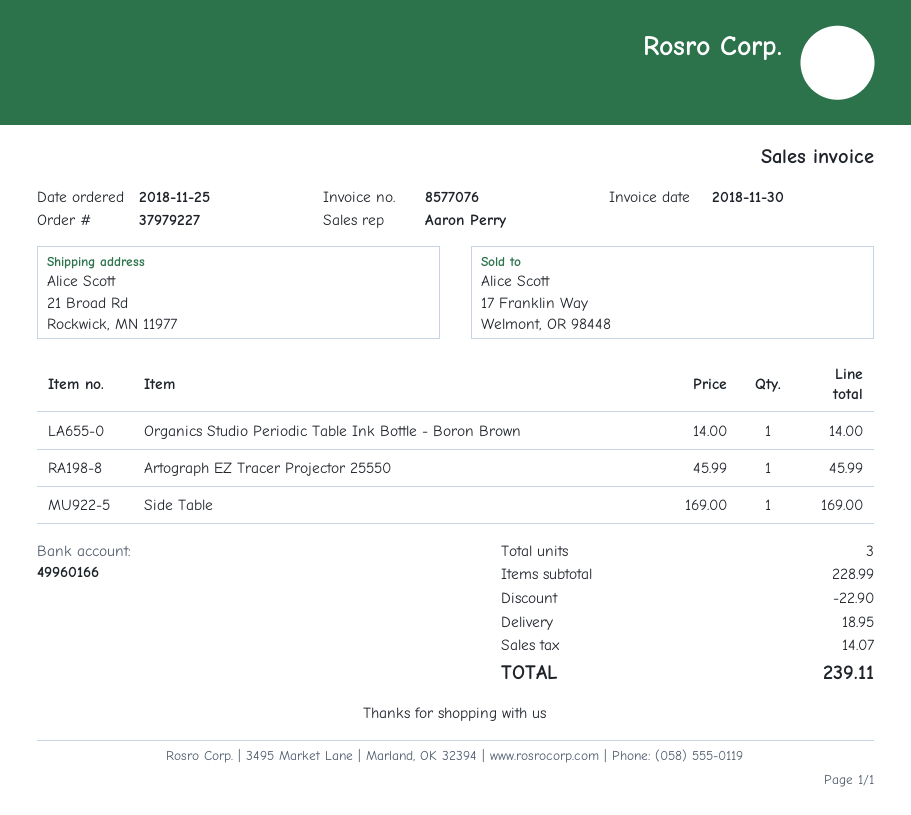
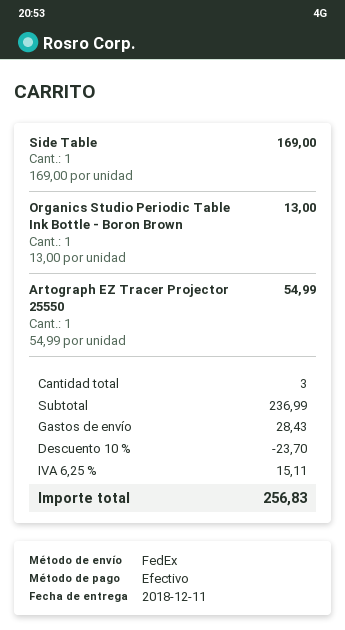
Organics Studio Periodic Table Ink Bottle - Boron Brown: 1 x 14.00 = 14.00 -> 1 x 13.00 = 13.00
Artograph EZ Tracer Projector 25550: 1 x 45.99 = 45.99 -> 1 x 54.99 = 54.99
subtotal: 228.99 -> 236.99
discount: 22.90 -> 23.70
shipping: 18.95 -> 28.43
tax: 14.07 -> 15.11
total: 239.11 -> 256.83

